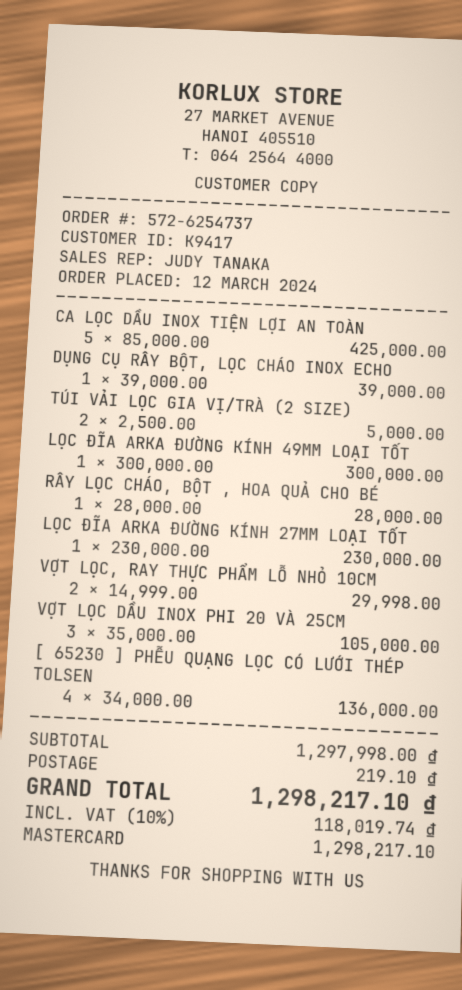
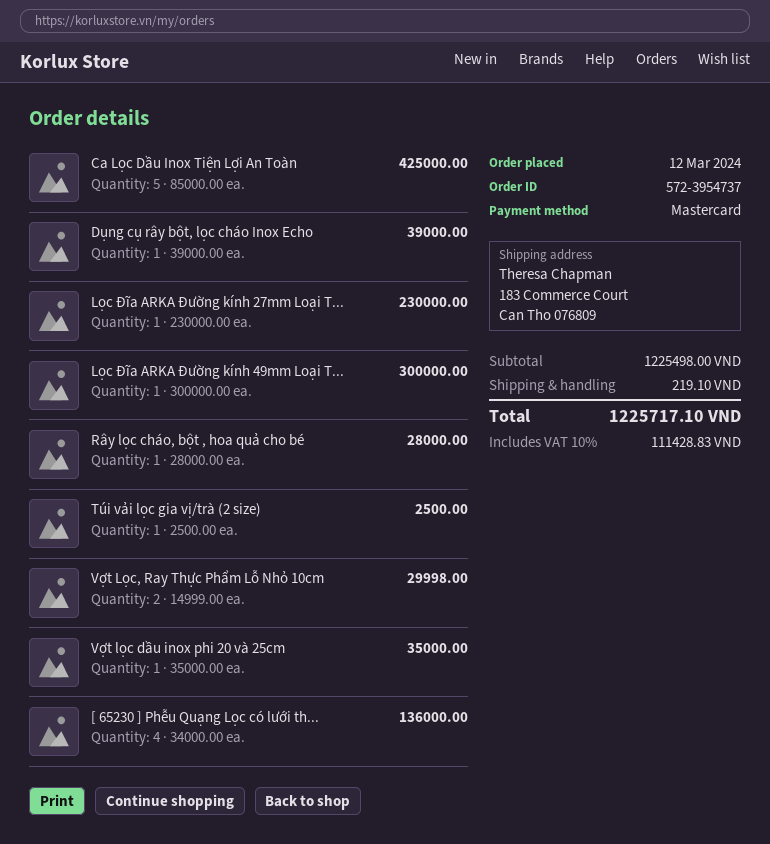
order number: 572-6254737 -> 572-3954737
TÚI VẢI LỌC GIA VỊ/TRÀ (2 SIZE): 2 x 2500.00 = 5000.00 -> 1 x 2500.00 = 2500.00
VỢT LỌC DẦU INOX PHI 20 VÀ 25CM: 3 x 35000.00 = 105000.00 -> 1 x 35000.00 = 35000.00
subtotal: 1297998.00 -> 1225498.00
tax: 10% = 118019.74 -> 10% = 111428.83
total: 1298217.10 -> 1225717.10

